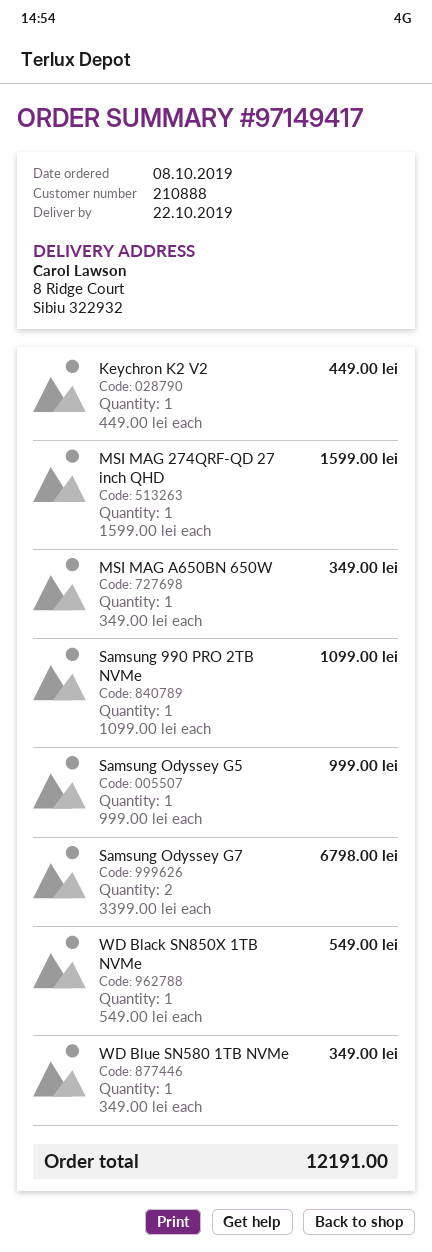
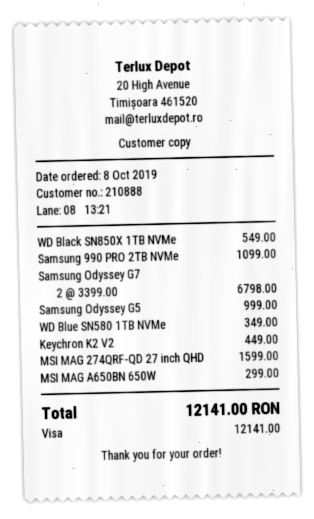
MSI MAG A650BN 650W: 1 x 349.00 = 349.00 -> 1 x 299.00 = 299.00
total: 12191.00 -> 12141.00

